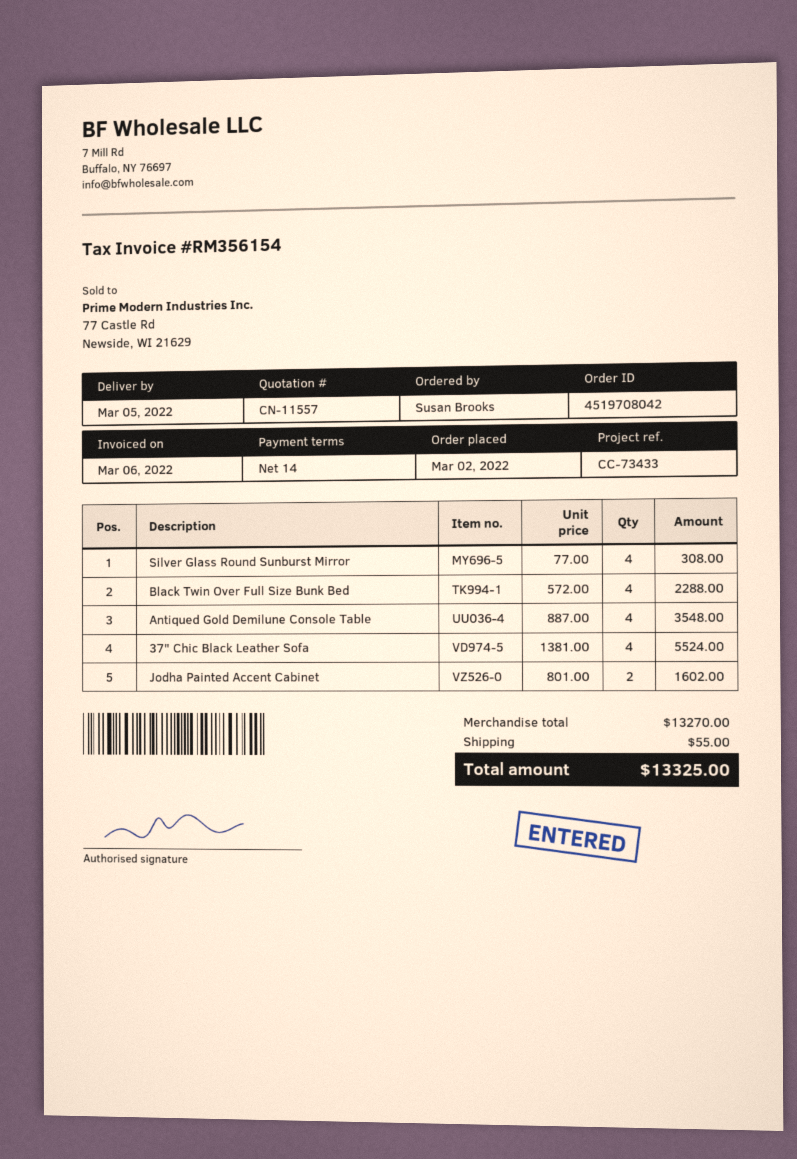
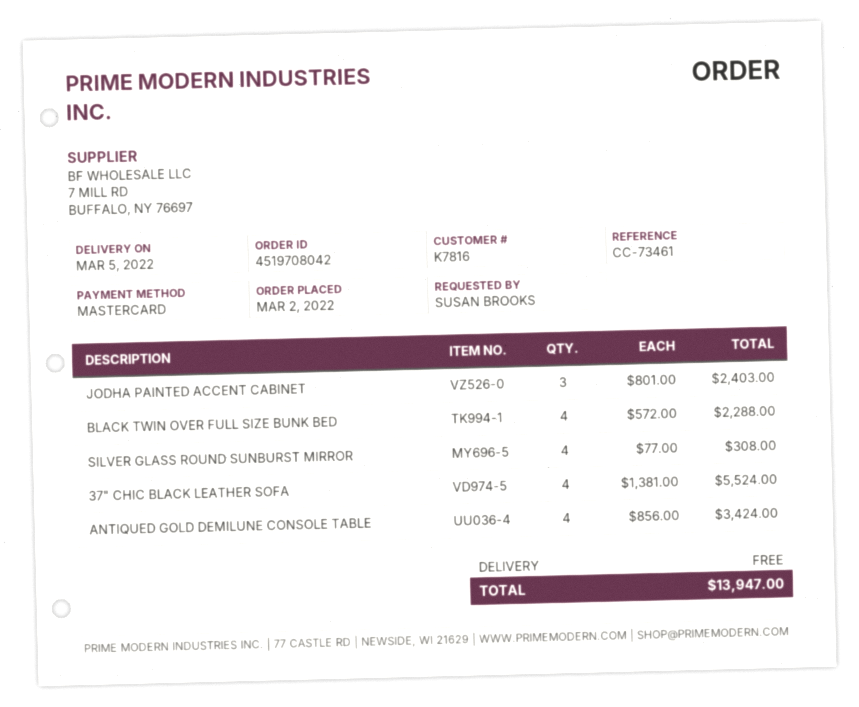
reference: CC-73433 -> CC-73461
Antiqued Gold Demilune Console Table: 4 x 887.00 = 3548.00 -> 4 x 856.00 = 3424.00
Jodha Painted Accent Cabinet: 2 x 801.00 = 1602.00 -> 3 x 801.00 = 2403.00
shipping: 55.00 -> 0.00
total: 13325.00 -> 13947.00

